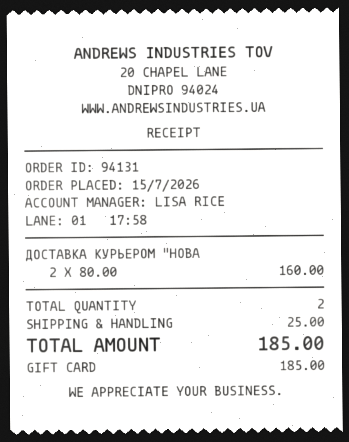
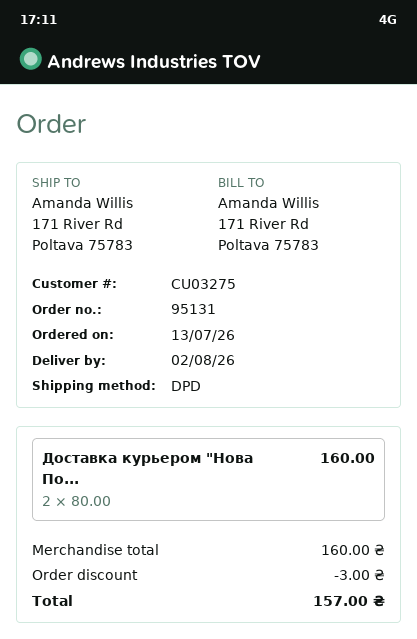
order number: 94131 -> 95131
order date: 2026-07-15 -> 2026-07-13
discount: none -> 3.00
shipping: 25.00 -> none
total: 185.00 -> 157.00

